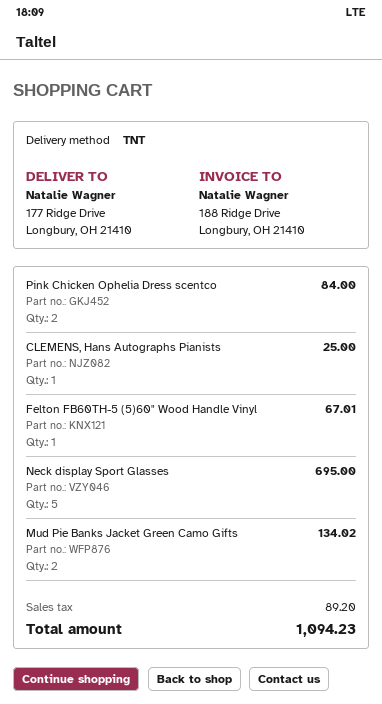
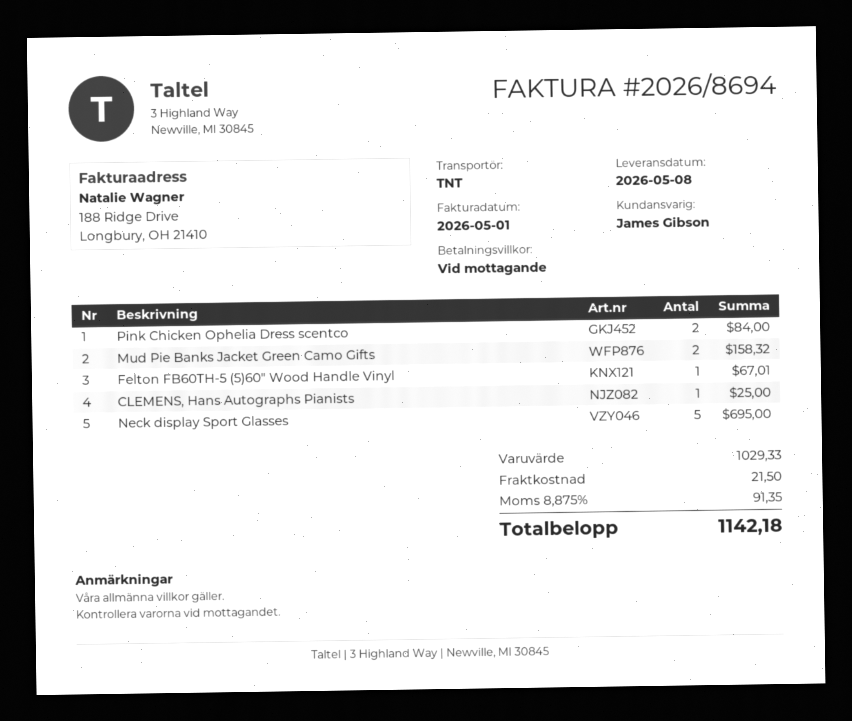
Mud Pie Banks Jacket Green Camo Gifts: 2 for 134.02 -> 2 for 158.32
shipping: none -> 21.50
tax: 89.20 -> 91.35
total: 1094.23 -> 1142.18

